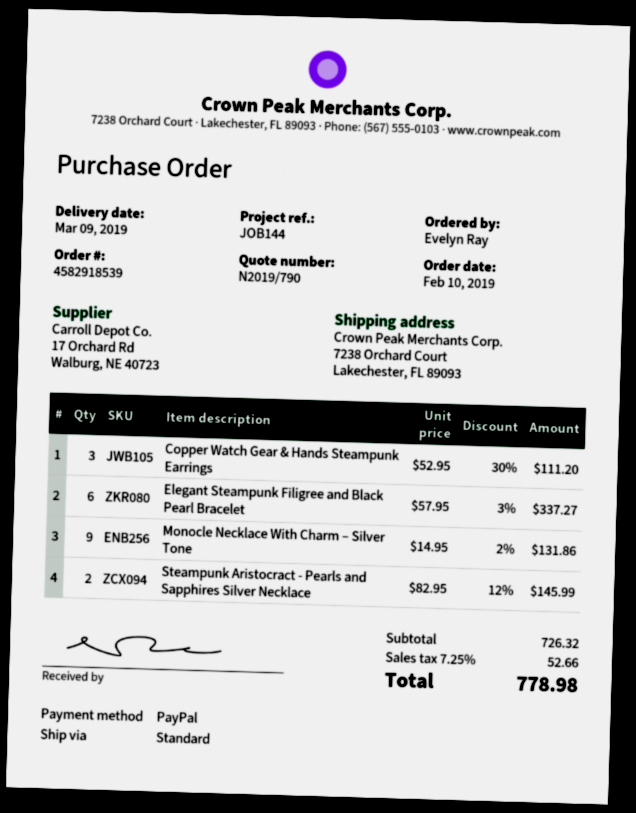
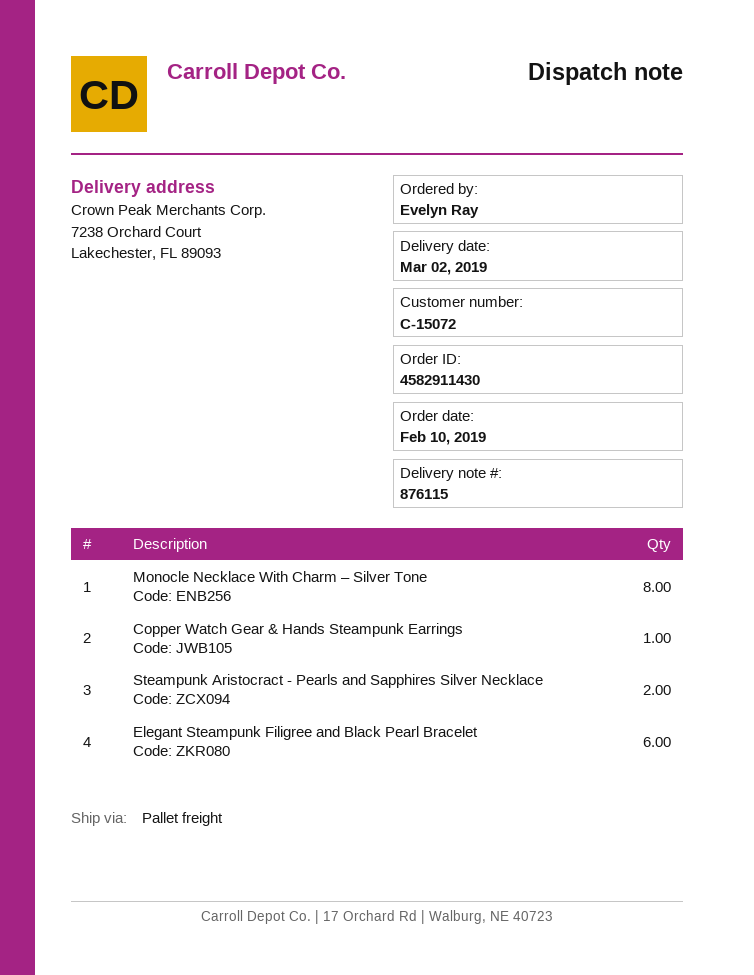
order number: 4582918539 -> 4582911430
delivery date: 2019-03-09 -> 2019-03-02
shipping method: standard -> pallet freight
Copper Watch Gear & Hands Steampunk Earrings: 3 -> 1
Monocle Necklace With Charm – Silver Tone: 9 -> 8

